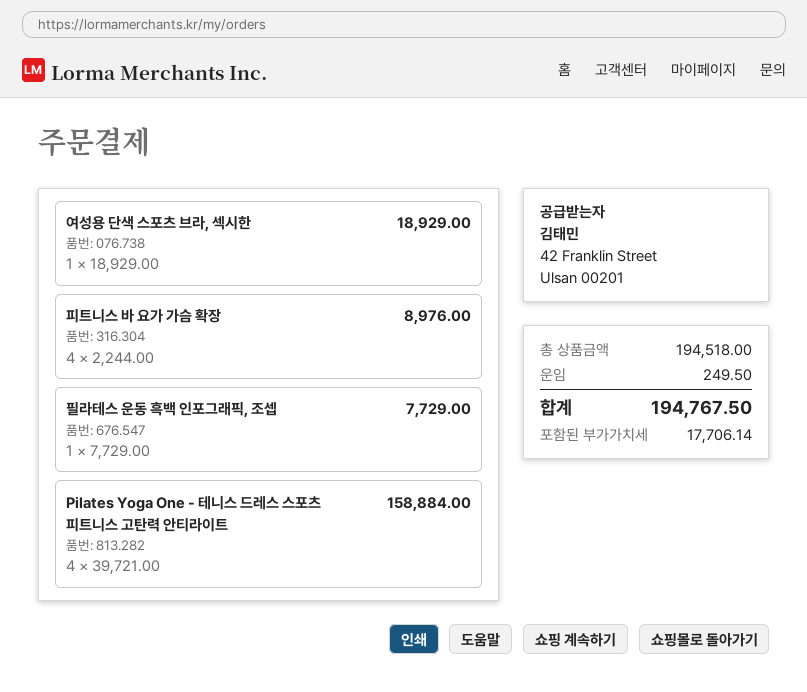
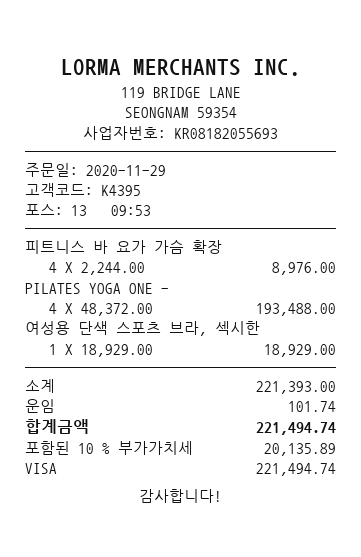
필라테스 운동 흑백 인포그래픽, 조셉: 1 x 7729.00 = 7729.00 -> none
Pilates Yoga One - 테니스 드레스 스포츠 피트니스 고탄력 안티라이트: 4 x 39721.00 = 158884.00 -> 4 x 48372.00 = 193488.00
subtotal: 194518.00 -> 221393.00
shipping: 249.50 -> 101.74
tax: 17706.14 -> 20135.89
total: 194767.50 -> 221494.74

